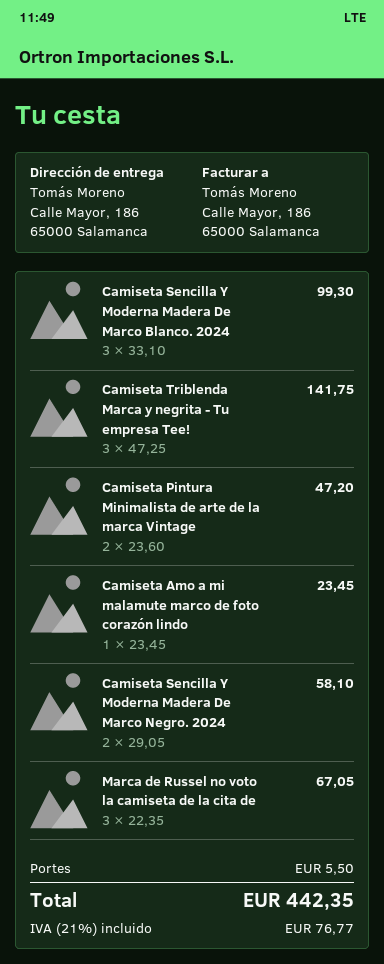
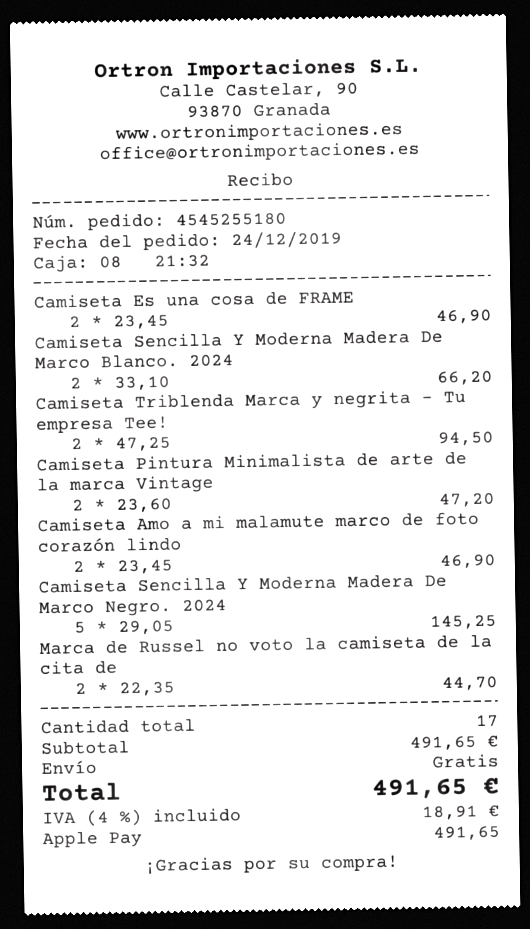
Camiseta Sencilla Y Moderna Madera De Marco Blanco. 2024: 3 x 33.10 = 99.30 -> 2 x 33.10 = 66.20
Camiseta Triblenda Marca y negrita - Tu empresa Tee!: 3 x 47.25 = 141.75 -> 2 x 47.25 = 94.50
Camiseta Amo a mi malamute marco de foto corazón lindo: 1 x 23.45 = 23.45 -> 2 x 23.45 = 46.90
Camiseta Sencilla Y Moderna Madera De Marco Negro. 2024: 2 x 29.05 = 58.10 -> 5 x 29.05 = 145.25
Marca de Russel no voto la camiseta de la cita de: 3 x 22.35 = 67.05 -> 2 x 22.35 = 44.70
Camiseta Es una cosa de FRAME: none -> 2 x 23.45 = 46.90
shipping: 5.50 -> 0.00
tax: 21% = 76.77 -> 4% = 18.91
total: 442.35 -> 491.65

